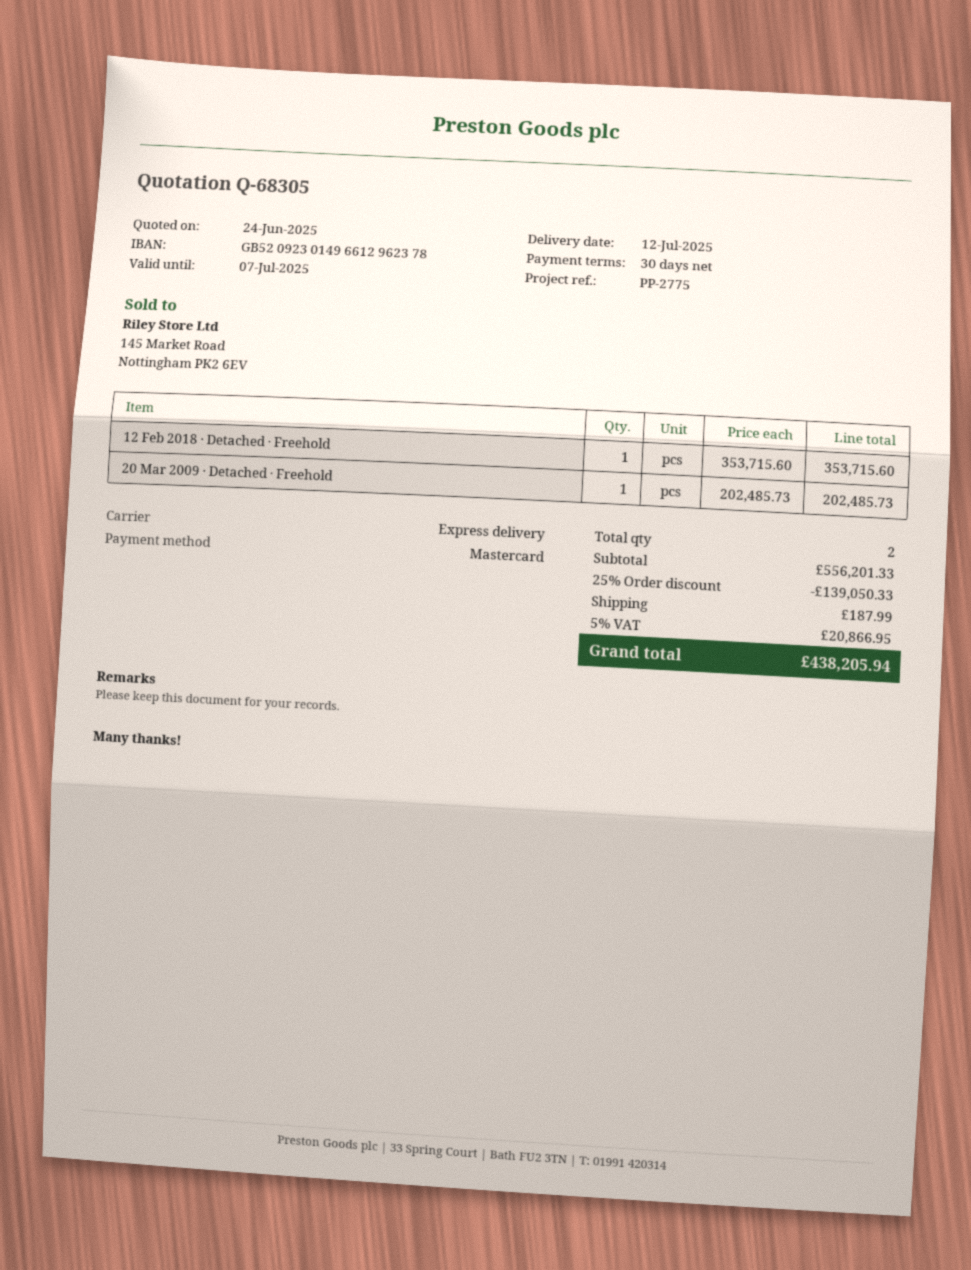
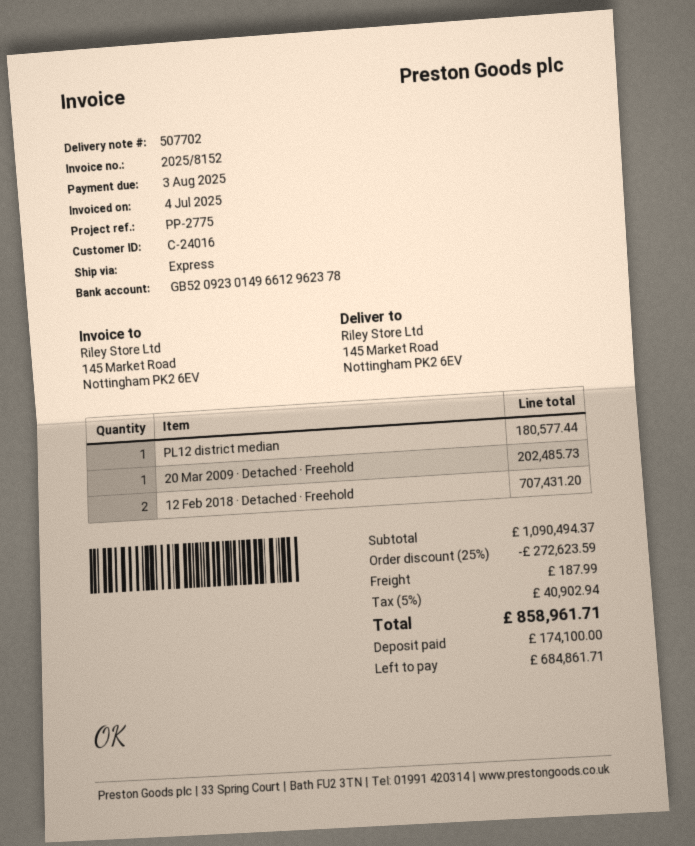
12 Feb 2018 · Detached · Freehold: 1 for 353715.60 -> 2 for 707431.20
PL12 district median: none -> 1 for 180577.44
subtotal: 556201.33 -> 1090494.37
discount: 25% = 139050.33 -> 25% = 272623.59
tax: 5% = 20866.95 -> 5% = 40902.94
total: 438205.94 -> 858961.71

